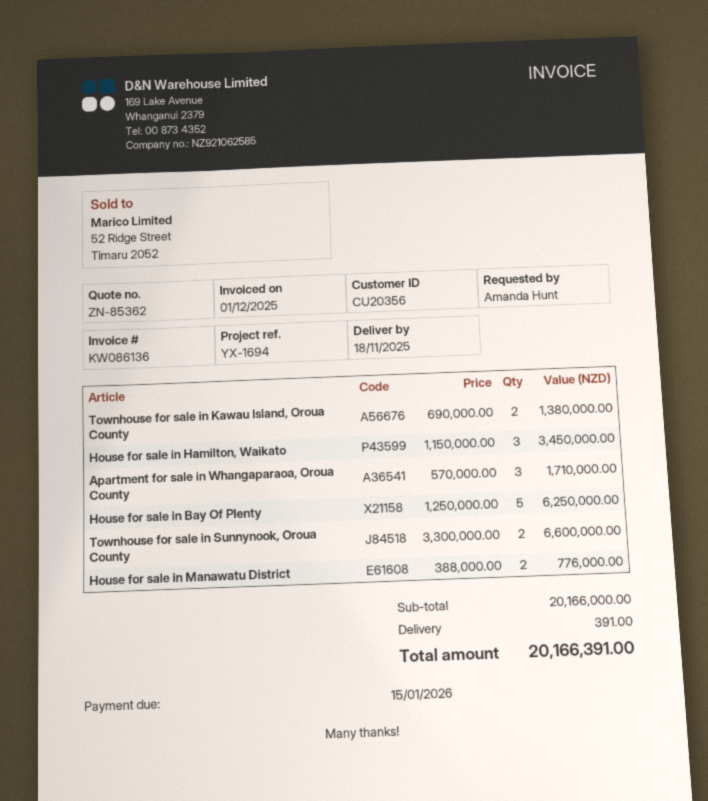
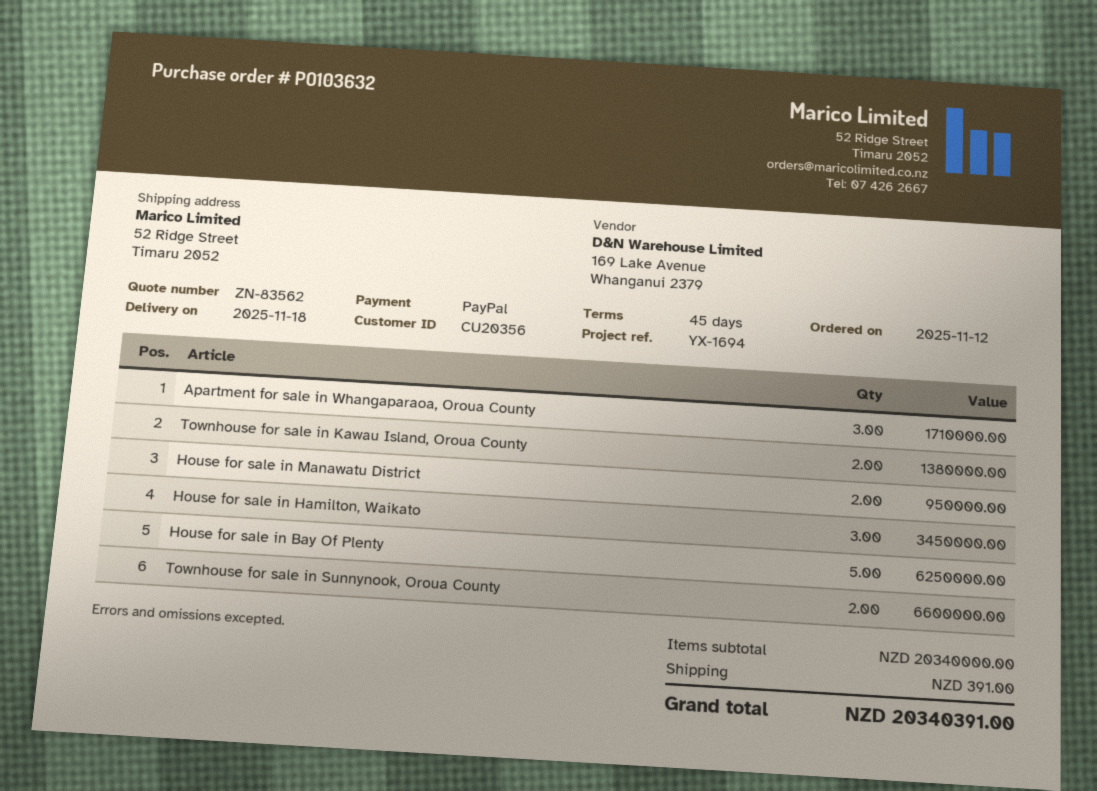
quote number: ZN-85362 -> ZN-83562
House for sale in Manawatu District: 2 for 776000.00 -> 2 for 950000.00
subtotal: 20166000.00 -> 20340000.00
total: 20166391.00 -> 20340391.00

